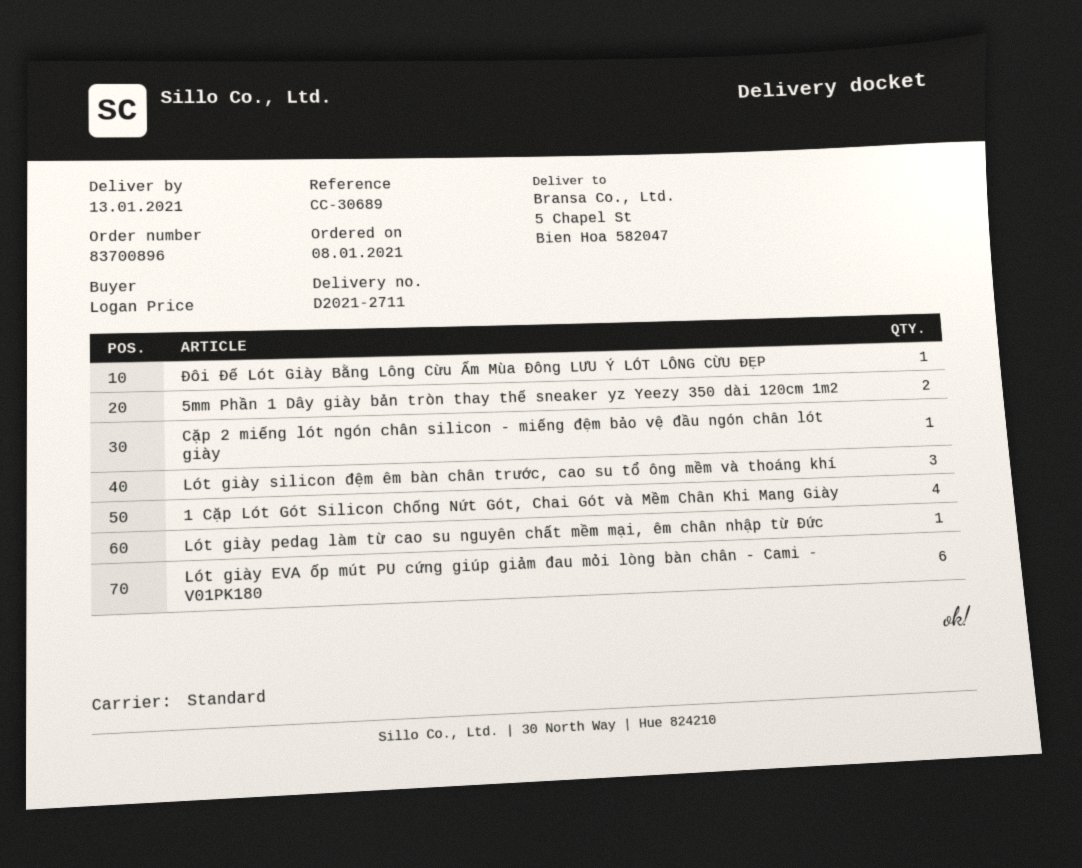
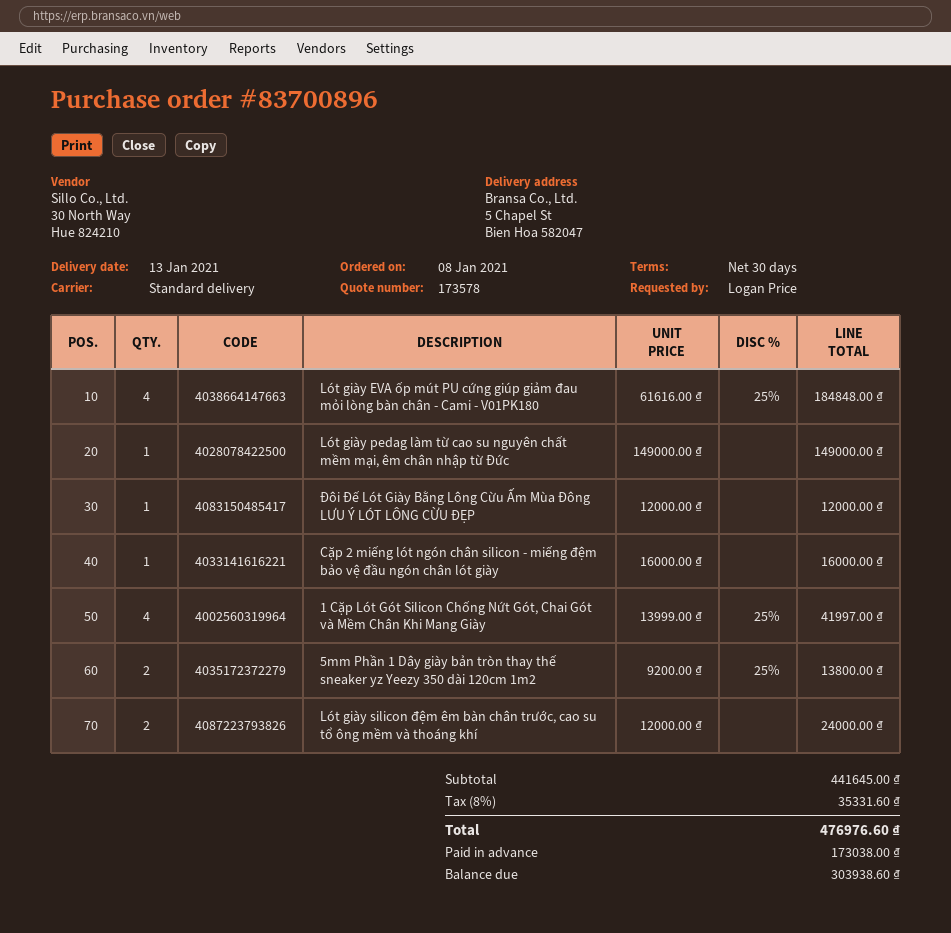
Lót giày silicon đệm êm bàn chân trước, cao su tổ ông mềm và thoáng khí: 3 -> 2
Lót giày EVA ốp mút PU cứng giúp giảm đau mỏi lòng bàn chân - Cami - V01PK180: 6 -> 4

